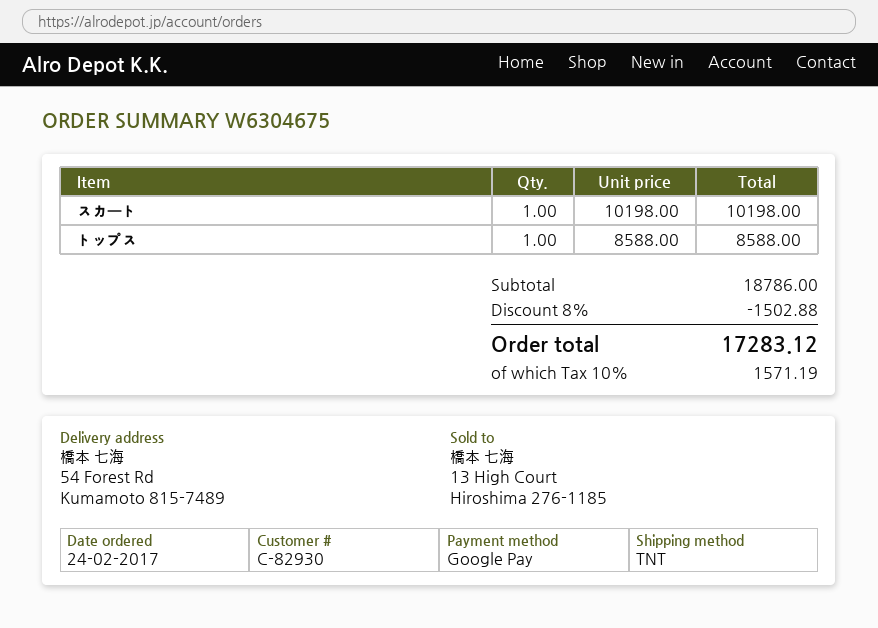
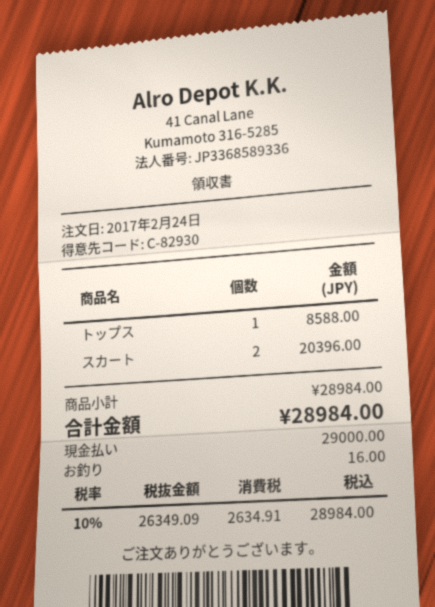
payment method: Google Pay -> cash
スカート: 1 for 10198.00 -> 2 for 20396.00
subtotal: 18786.00 -> 28984.00
discount: 8% = 1502.88 -> none
tax: 10% = 1571.19 -> 10% = 2634.91
total: 17283.12 -> 28984.00

